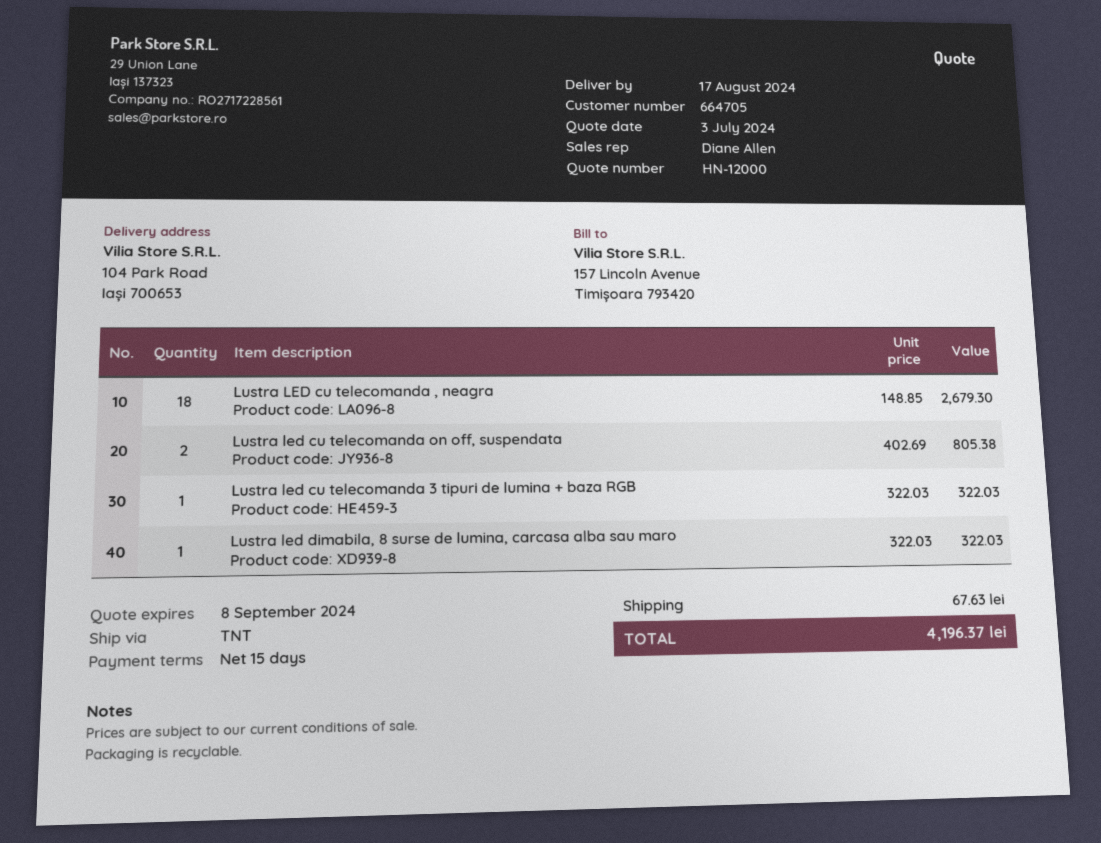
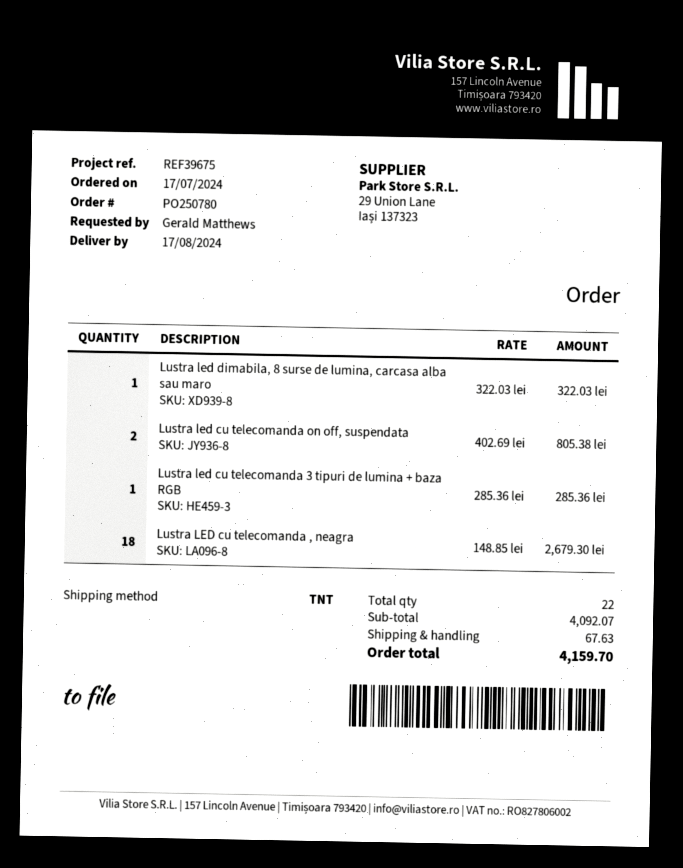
Lustra led cu telecomanda 3 tipuri de lumina + baza RGB: 1 x 322.03 = 322.03 -> 1 x 285.36 = 285.36
total: 4196.37 -> 4159.70

